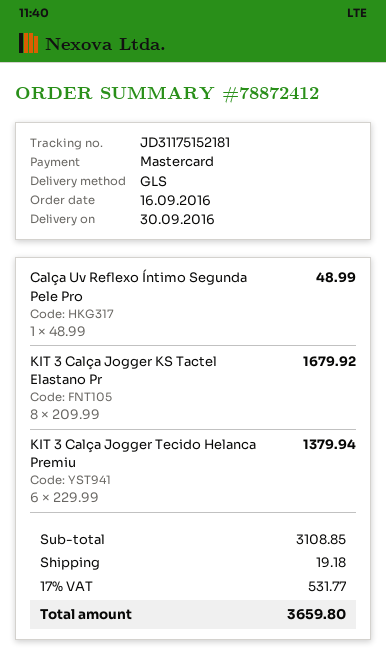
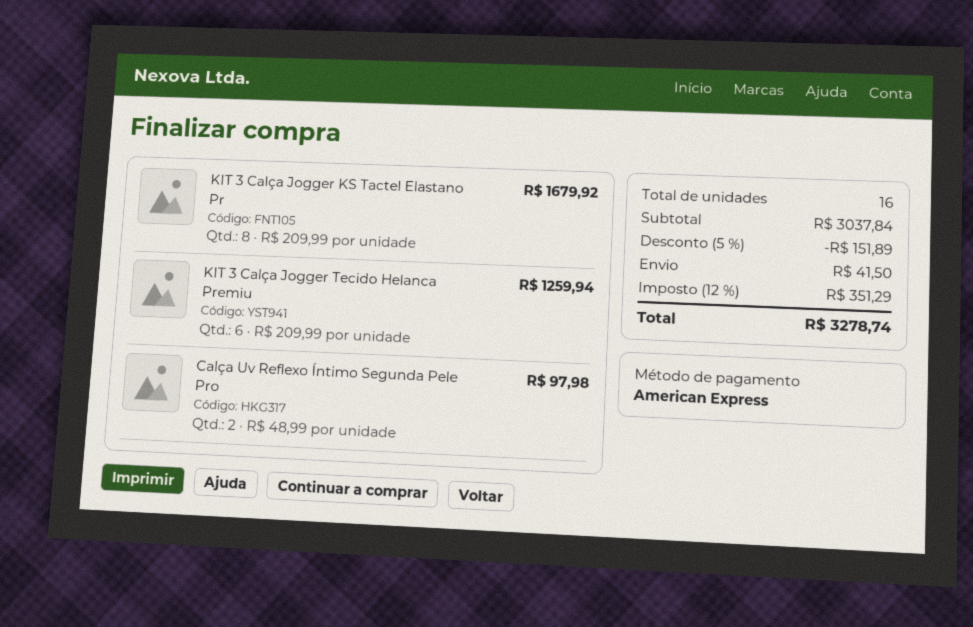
payment method: Mastercard -> American Express
Calça Uv Reflexo Íntimo Segunda Pele Pro: 1 x 48.99 = 48.99 -> 2 x 48.99 = 97.98
KIT 3 Calça Jogger Tecido Helanca Premiu: 6 x 229.99 = 1379.94 -> 6 x 209.99 = 1259.94
subtotal: 3108.85 -> 3037.84
discount: none -> 5% = 151.89
shipping: 19.18 -> 41.50
tax: 17% = 531.77 -> 12% = 351.29
total: 3659.80 -> 3278.74

